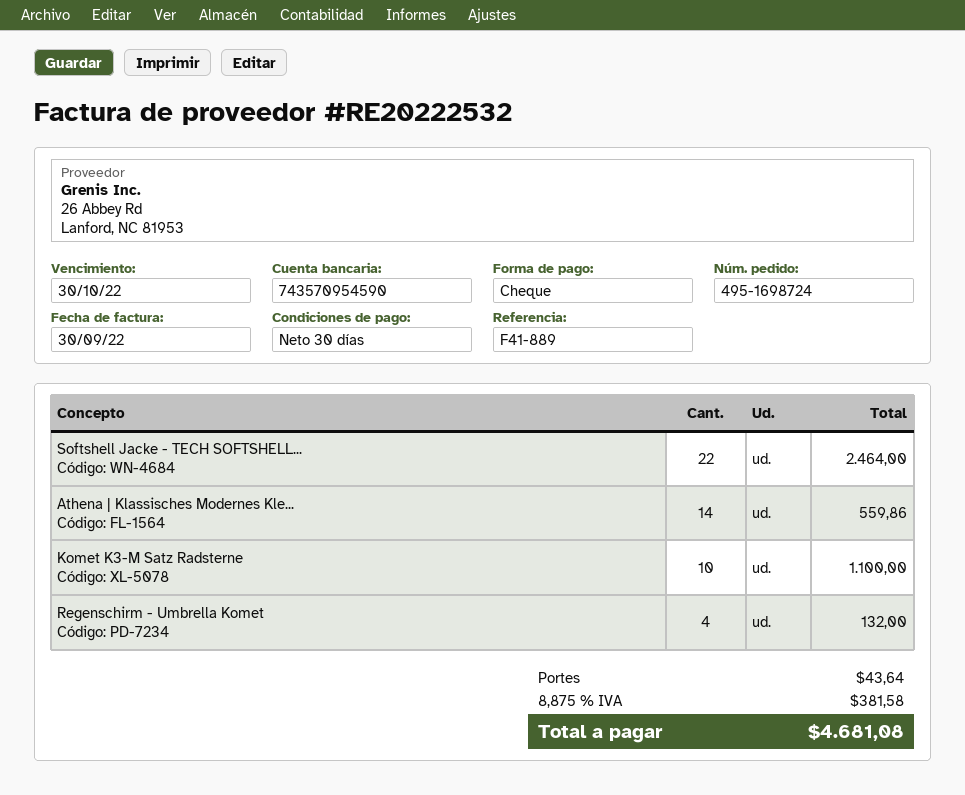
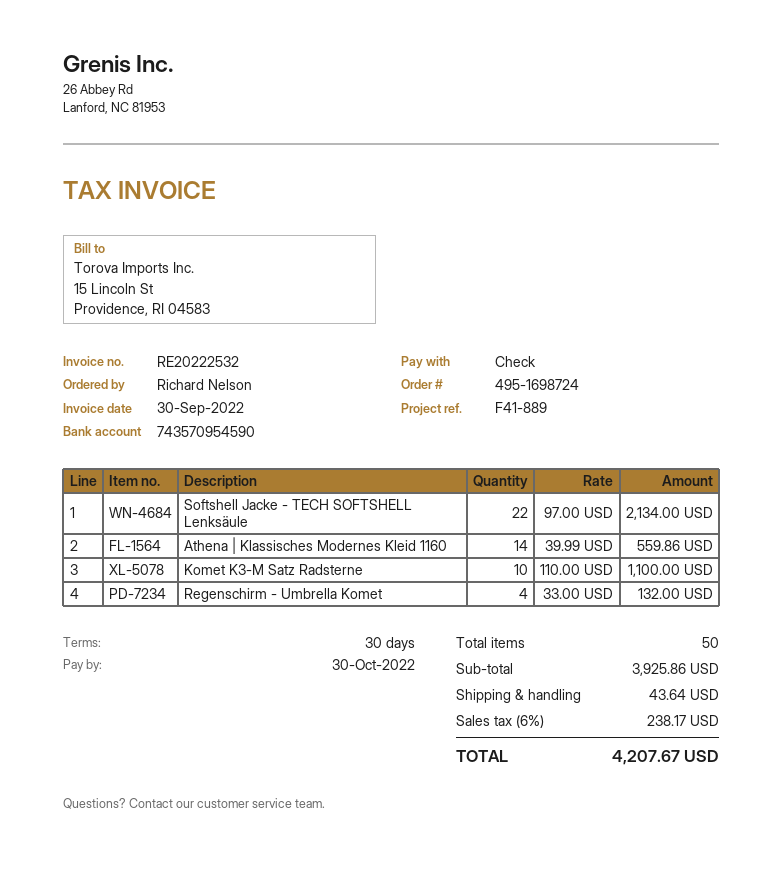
Softshell Jacke - TECH SOFTSHELL...: 22 for 2464.00 -> 22 for 2134.00
tax: 8.875% = 381.58 -> 6% = 238.17
total: 4681.08 -> 4207.67

